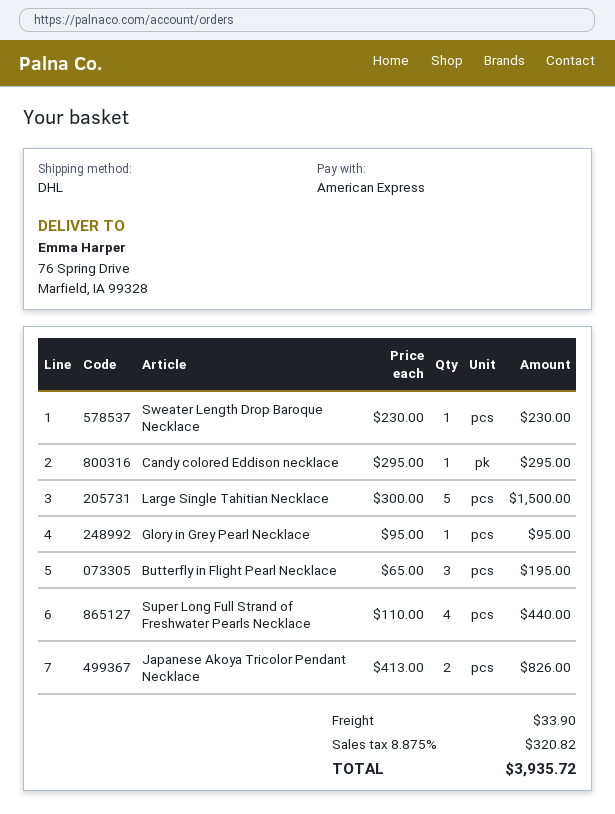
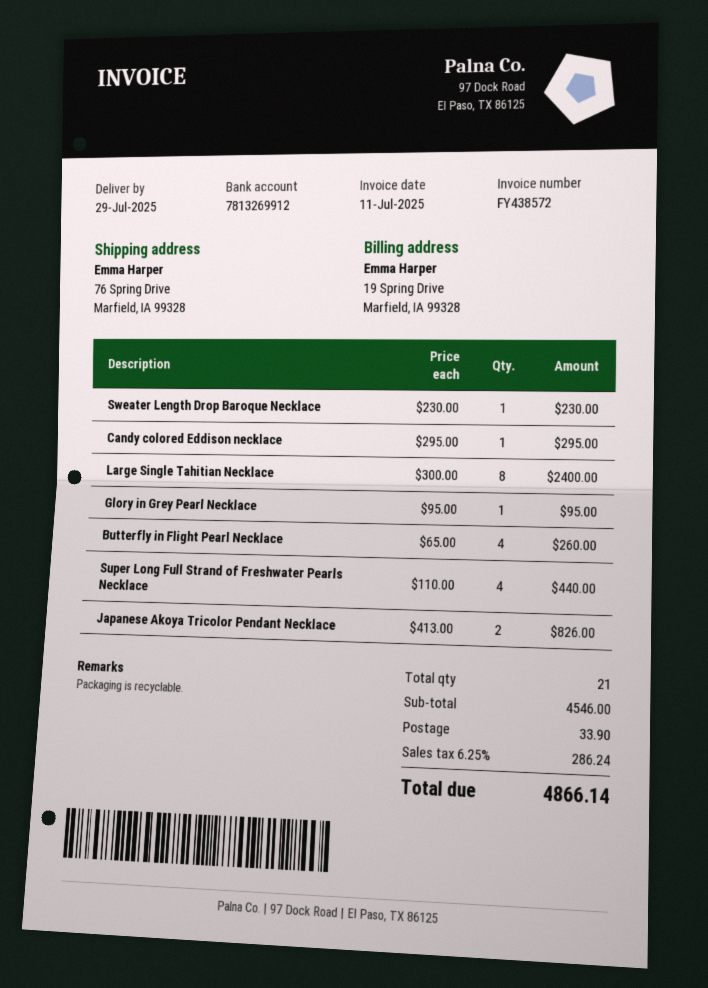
Large Single Tahitian Necklace: 5 x 300.00 = 1500.00 -> 8 x 300.00 = 2400.00
Butterfly in Flight Pearl Necklace: 3 x 65.00 = 195.00 -> 4 x 65.00 = 260.00
tax: 8.875% = 320.82 -> 6.25% = 286.24
total: 3935.72 -> 4866.14

